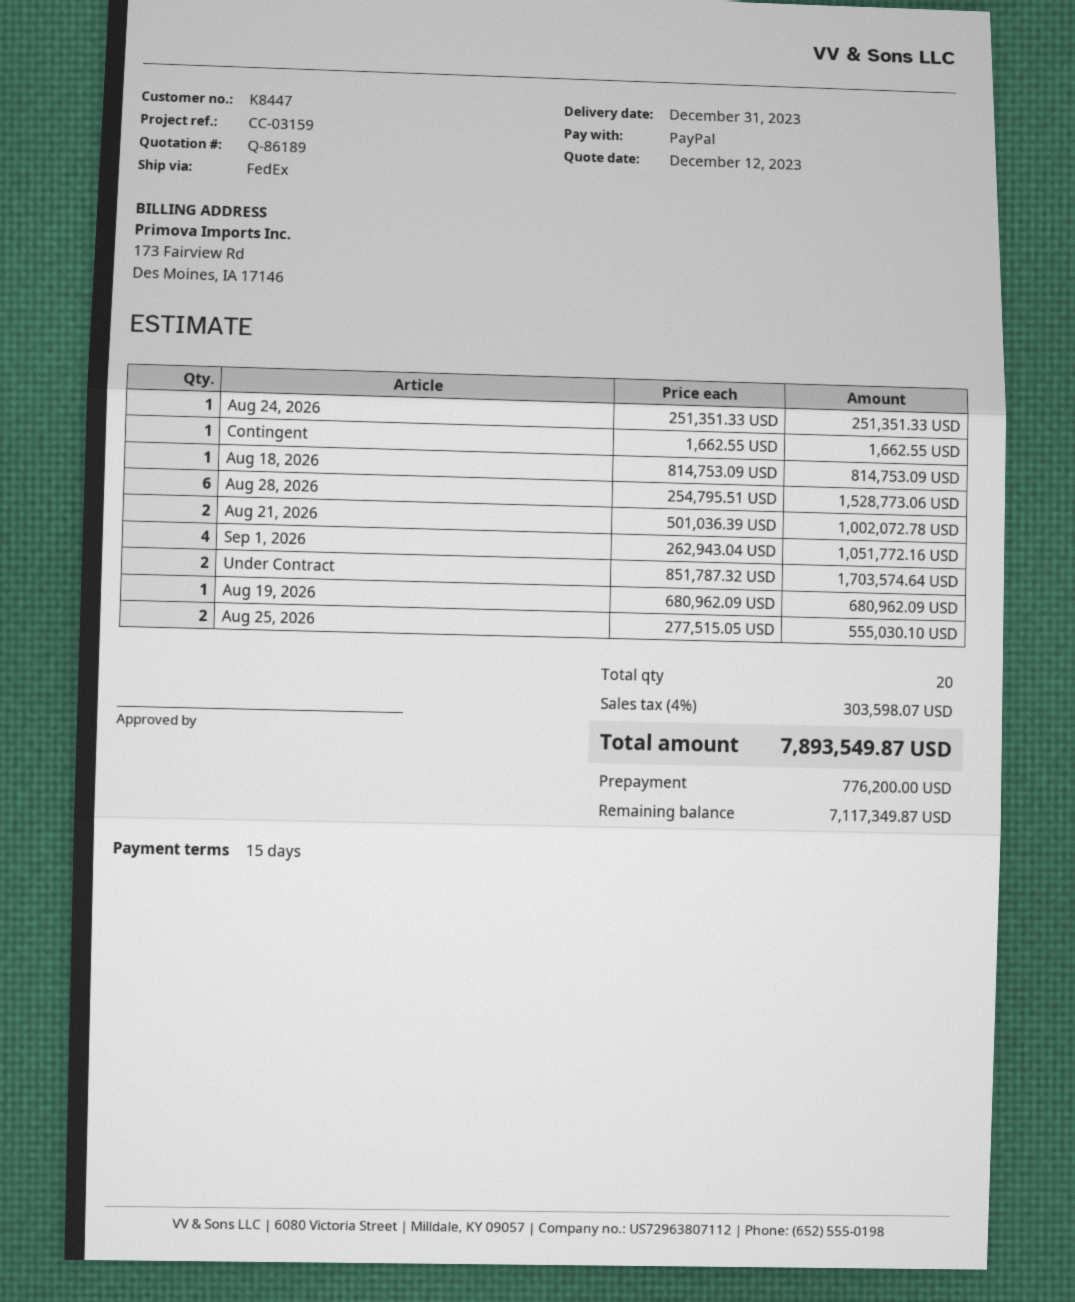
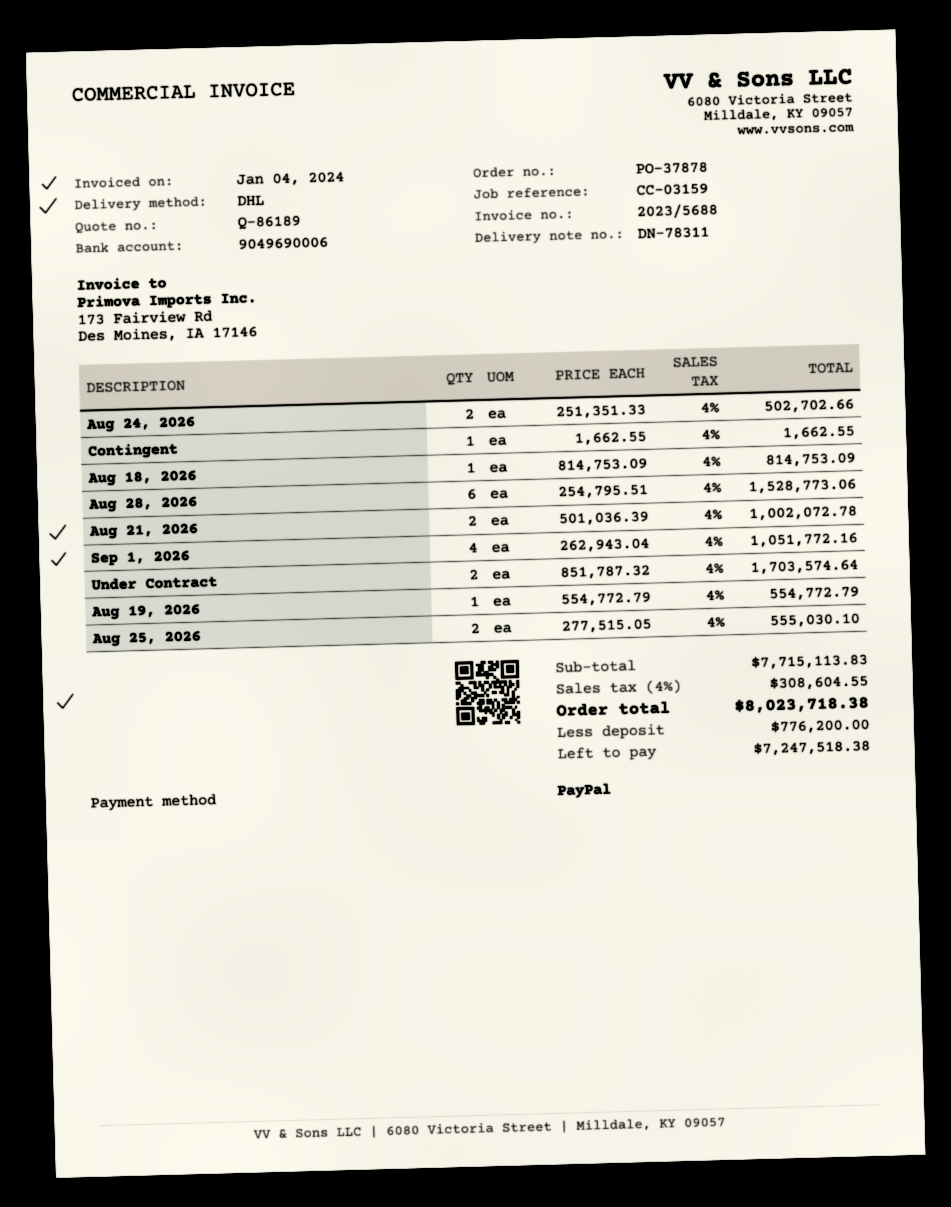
shipping method: FedEx -> DHL
Aug 24, 2026: 1 x 251351.33 = 251351.33 -> 2 x 251351.33 = 502702.66
Aug 19, 2026: 1 x 680962.09 = 680962.09 -> 1 x 554772.79 = 554772.79
tax: 4% = 303598.07 -> 4% = 308604.55
total: 7893549.87 -> 8023718.38
balance: 7117349.87 -> 7247518.38

